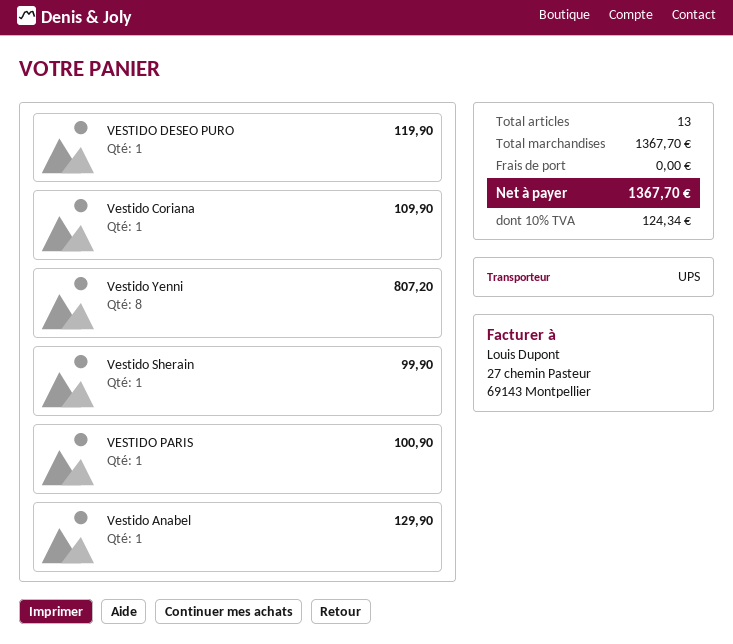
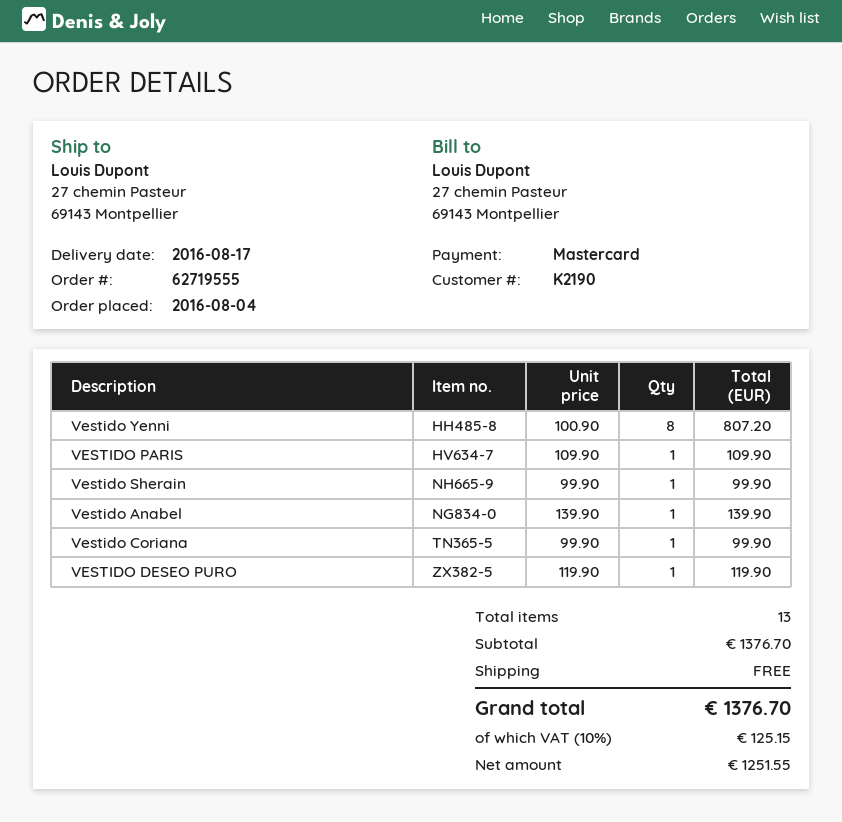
Vestido Coriana: 1 for 109.90 -> 1 for 99.90
VESTIDO PARIS: 1 for 100.90 -> 1 for 109.90
Vestido Anabel: 1 for 129.90 -> 1 for 139.90
subtotal: 1367.70 -> 1376.70
tax: 10% = 124.34 -> 10% = 125.15
total: 1367.70 -> 1376.70

